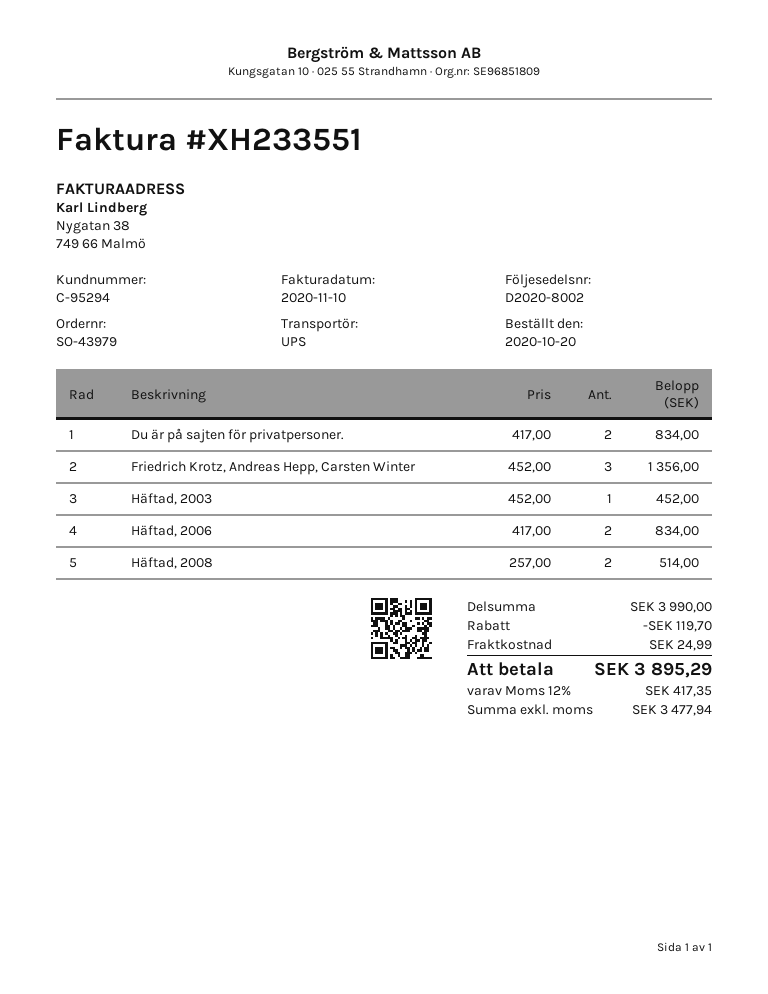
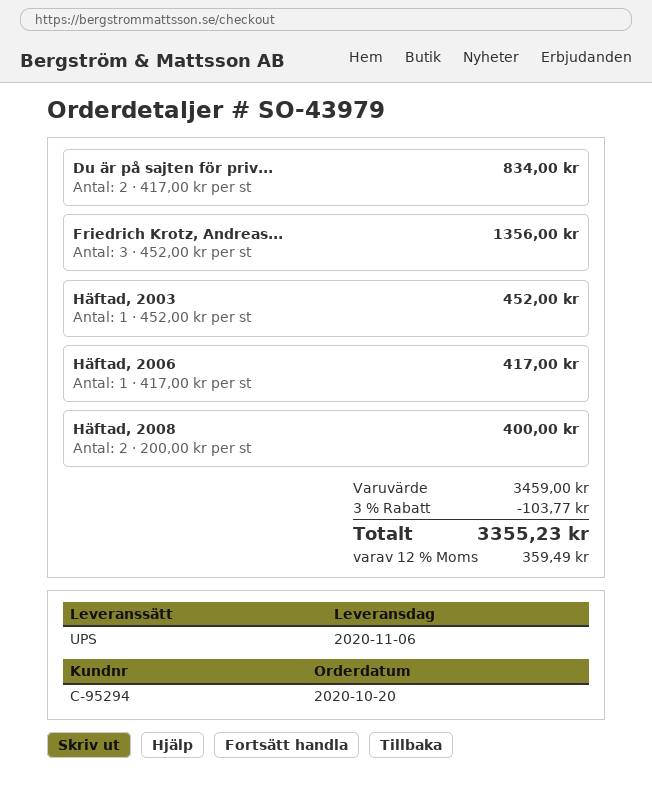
Häftad, 2006: 2 x 417.00 = 834.00 -> 1 x 417.00 = 417.00
Häftad, 2008: 2 x 257.00 = 514.00 -> 2 x 200.00 = 400.00
subtotal: 3990.00 -> 3459.00
discount: 119.70 -> 103.77
shipping: 24.99 -> none
tax: 12% = 417.35 -> 12% = 359.49
total: 3895.29 -> 3355.23

